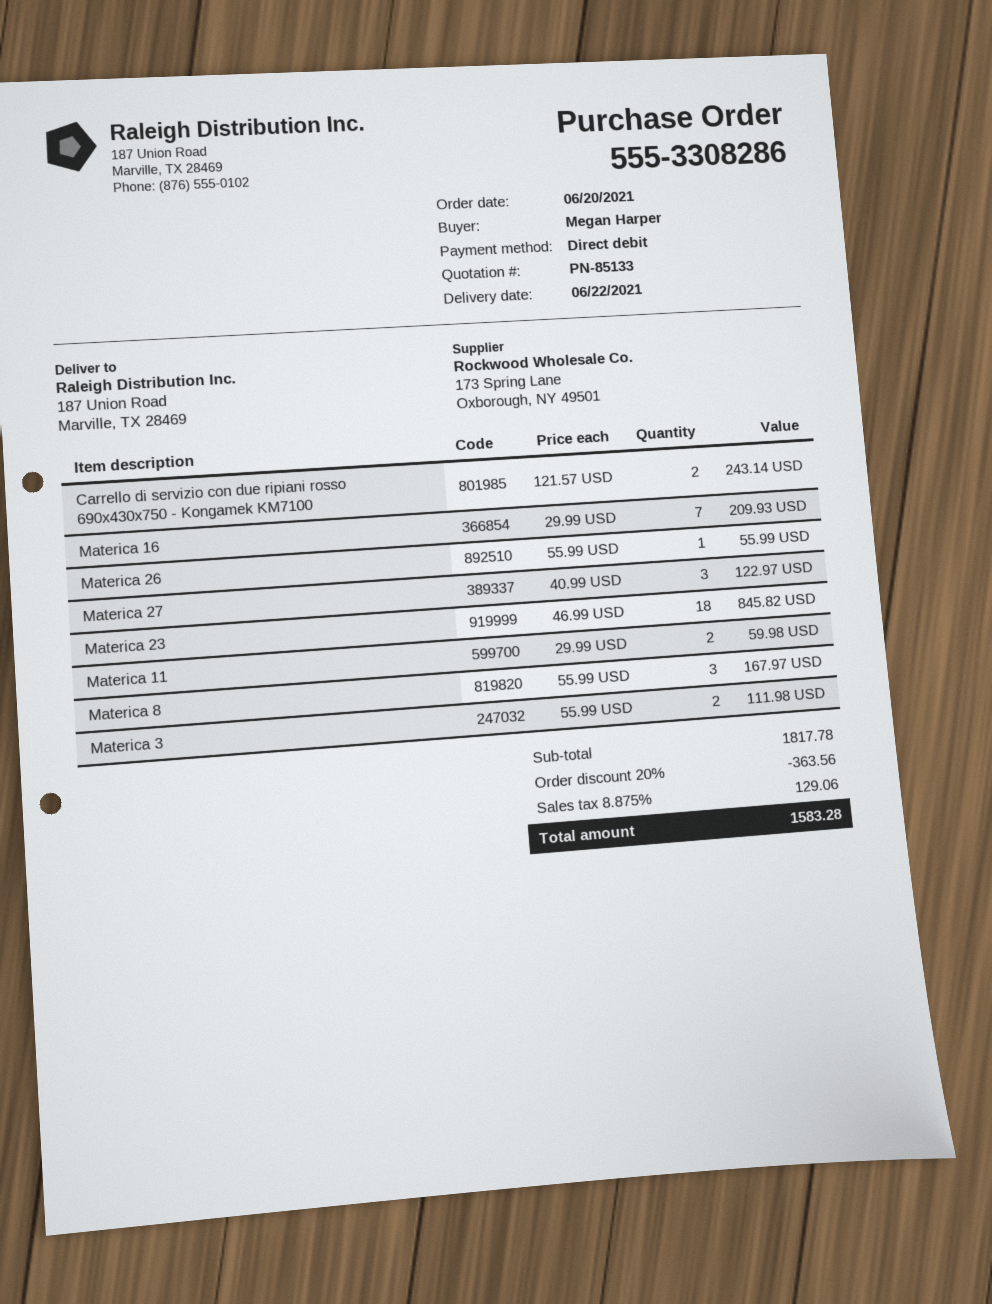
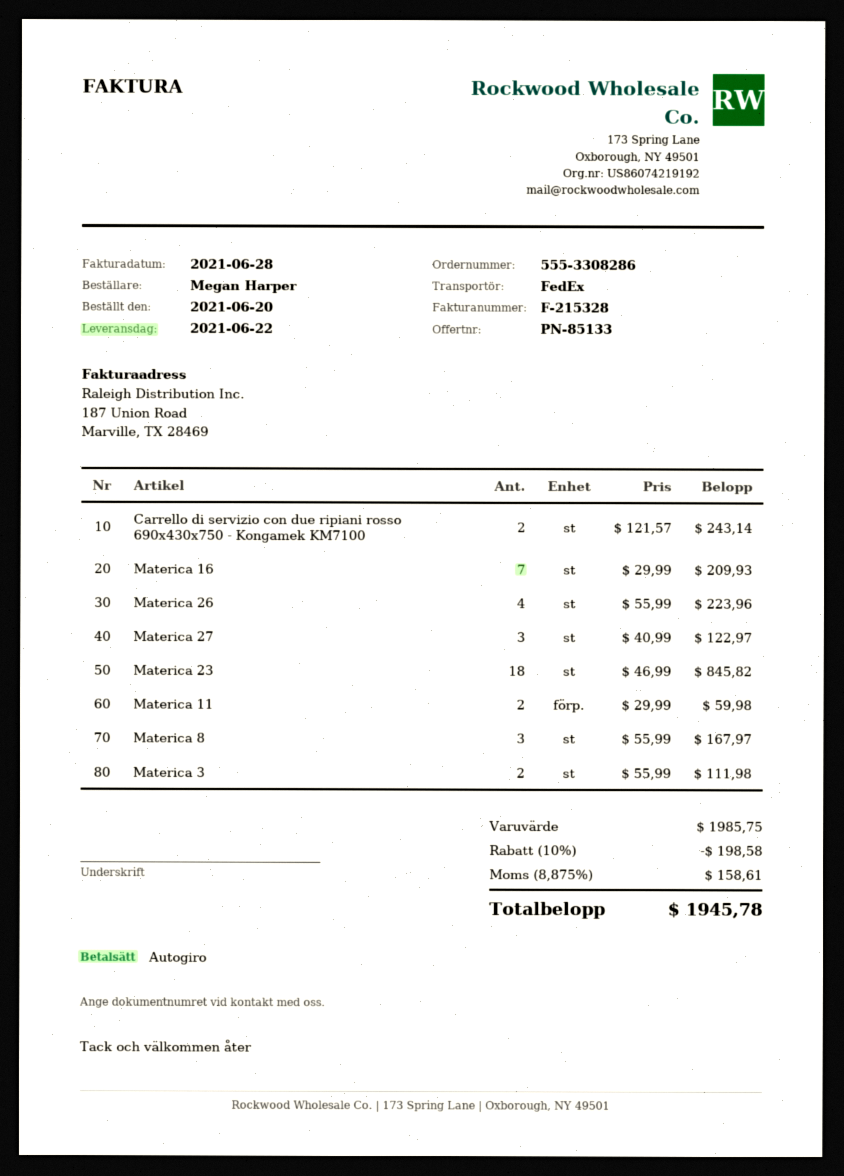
Materica 26: 1 x 55.99 = 55.99 -> 4 x 55.99 = 223.96
subtotal: 1817.78 -> 1985.75
discount: 20% = 363.56 -> 10% = 198.58
tax: 8.875% = 129.06 -> 8.875% = 158.61
total: 1583.28 -> 1945.78

